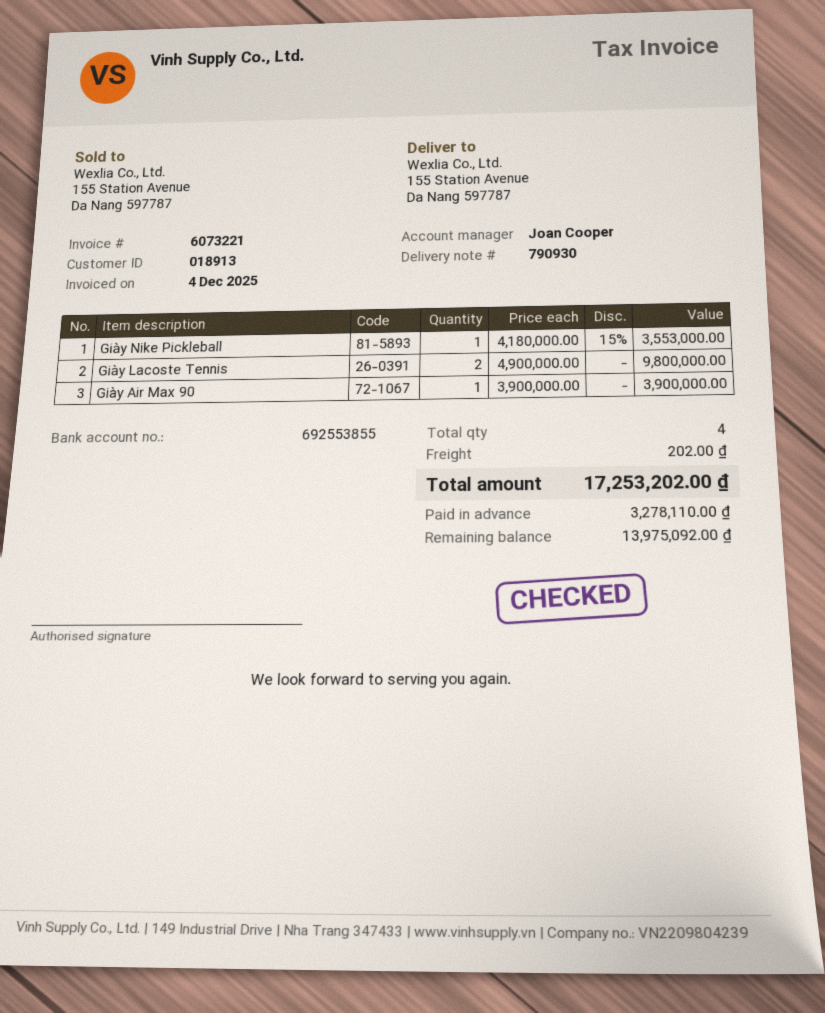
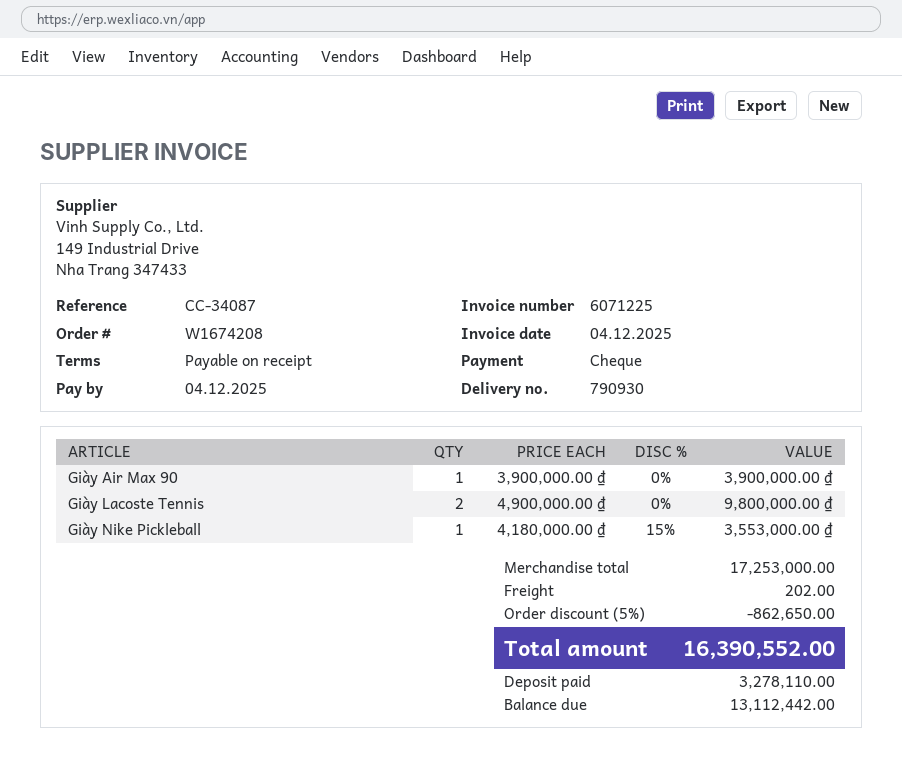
invoice number: 6073221 -> 6071225
discount: none -> 5% = 862650.00
total: 17253202.00 -> 16390552.00
balance: 13975092.00 -> 13112442.00

